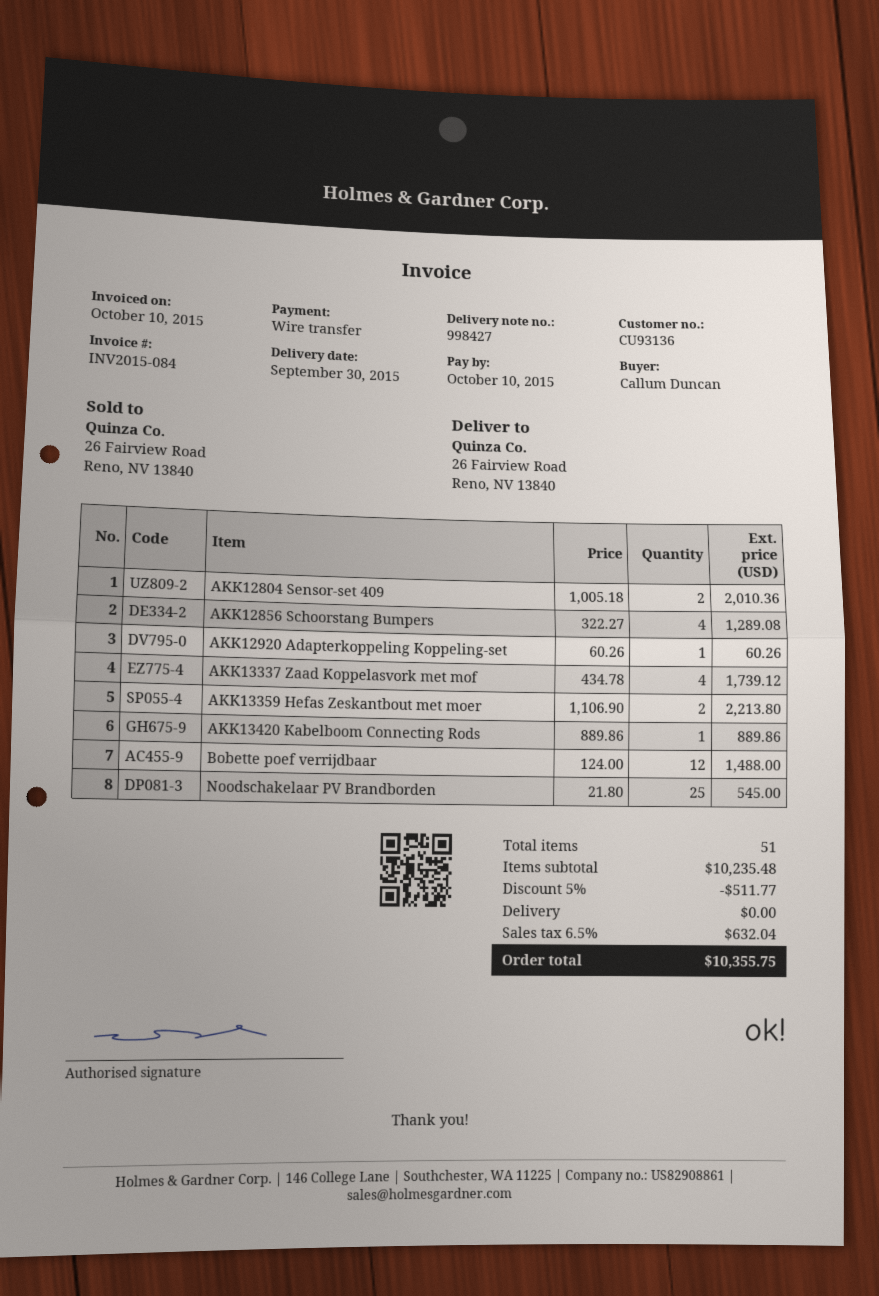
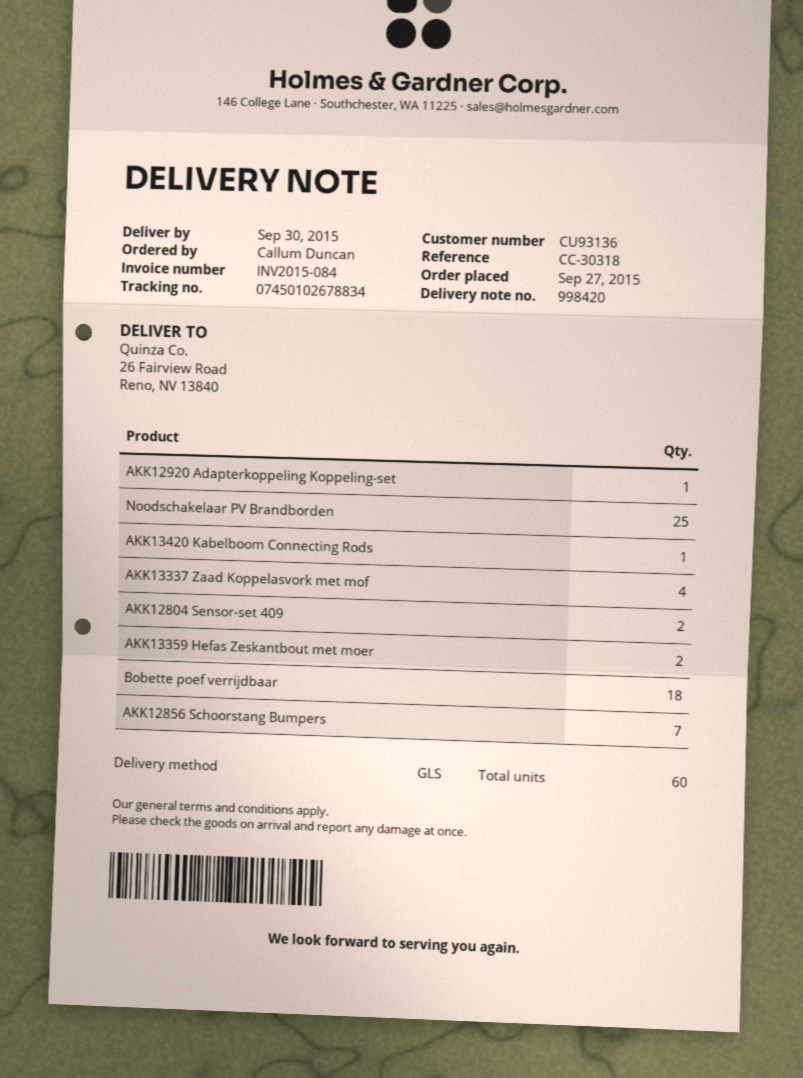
delivery note number: 998427 -> 998420
AKK12856 Schoorstang Bumpers: 4 -> 7
Bobette poef verrijdbaar: 12 -> 18
total quantity: 51 -> 60

